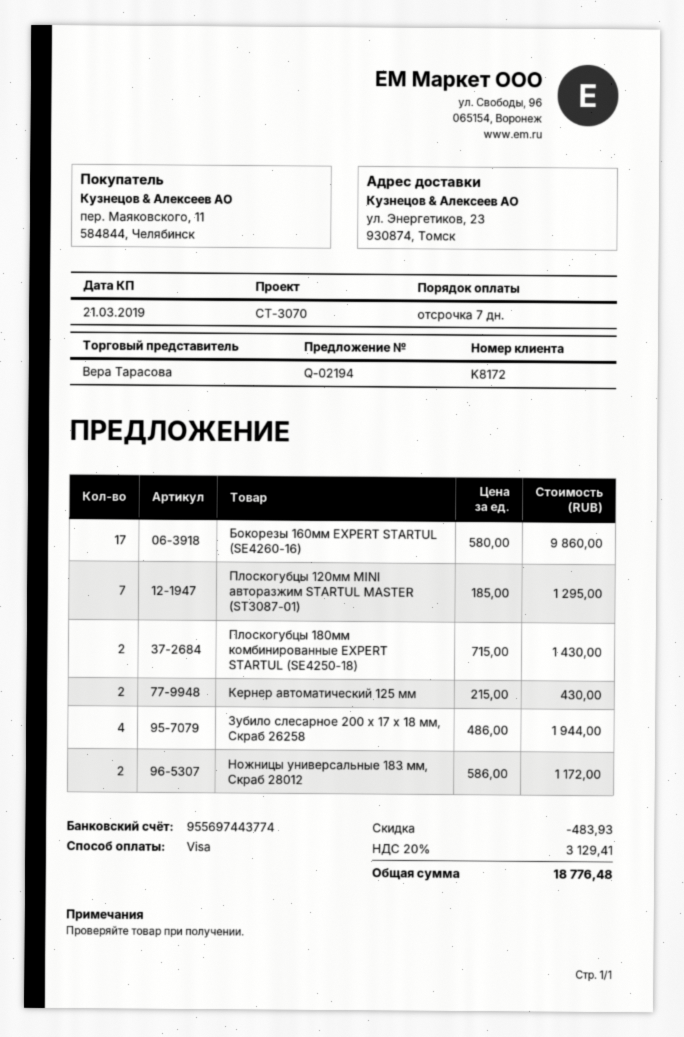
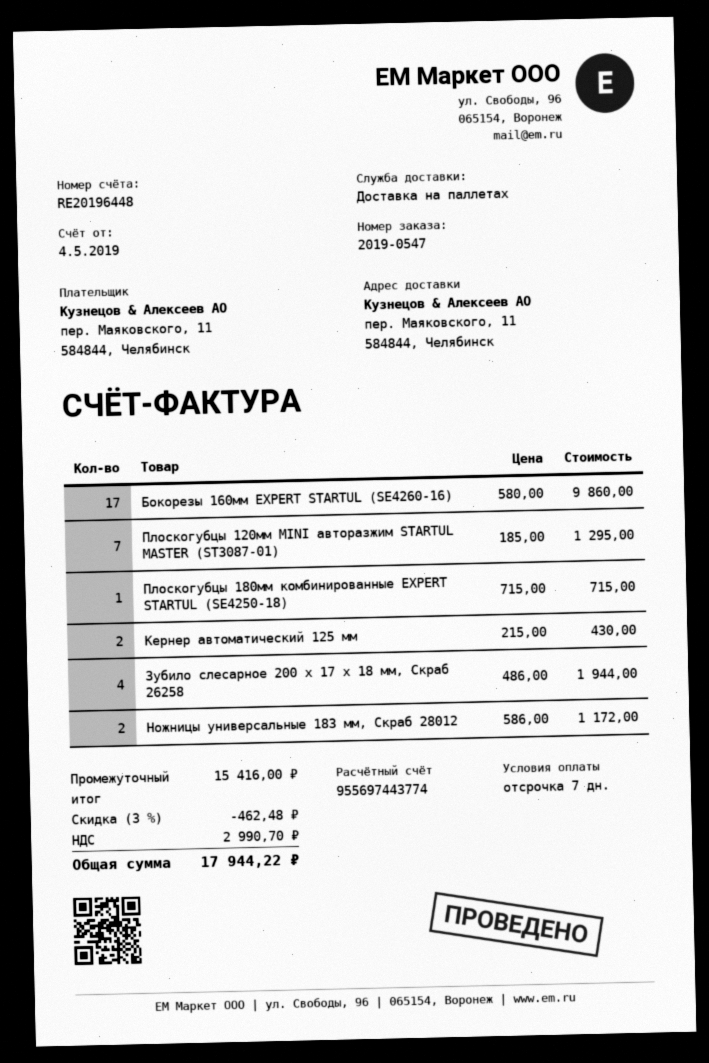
ship to: ул. Энергетиков, 23, 930874, Томск -> пер. Маяковского, 11, 584844, Челябинск
Плоскогубцы 180мм комбинированные EXPERT STARTUL (SE4250-18): 2 x 715.00 = 1430.00 -> 1 x 715.00 = 715.00
discount: 483.93 -> 462.48
tax: 3129.41 -> 2990.70
total: 18776.48 -> 17944.22

